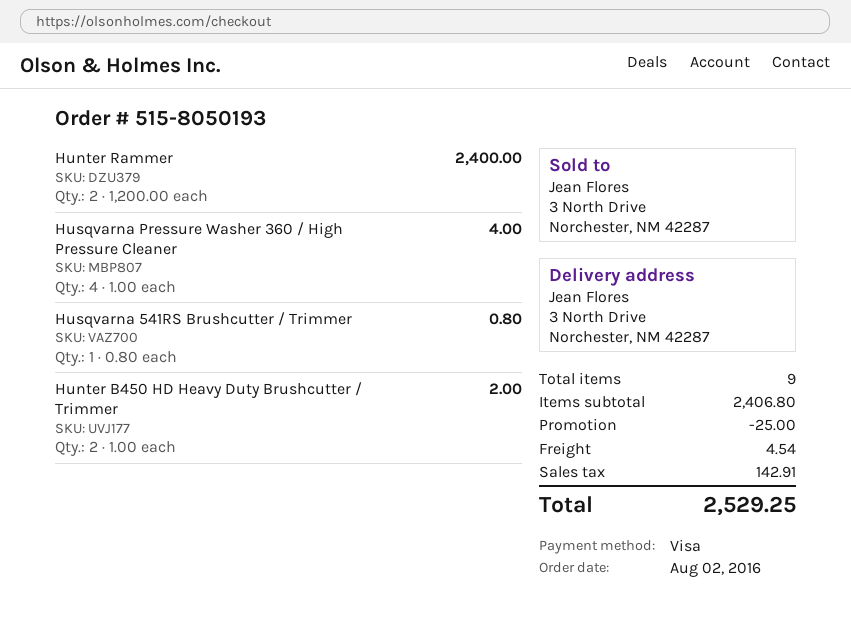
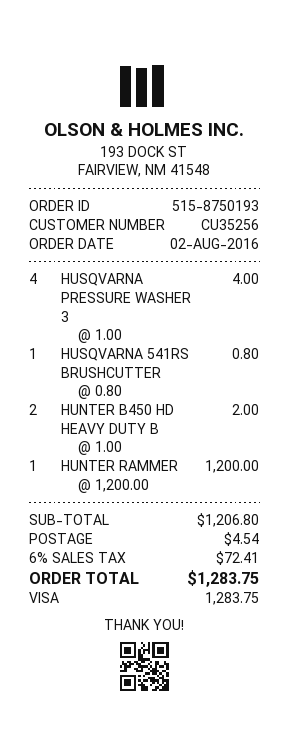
order number: 515-8050193 -> 515-8750193
Hunter Rammer: 2 x 1200.00 = 2400.00 -> 1 x 1200.00 = 1200.00
subtotal: 2406.80 -> 1206.80
discount: 25.00 -> none
tax: 142.91 -> 72.41
total: 2529.25 -> 1283.75

